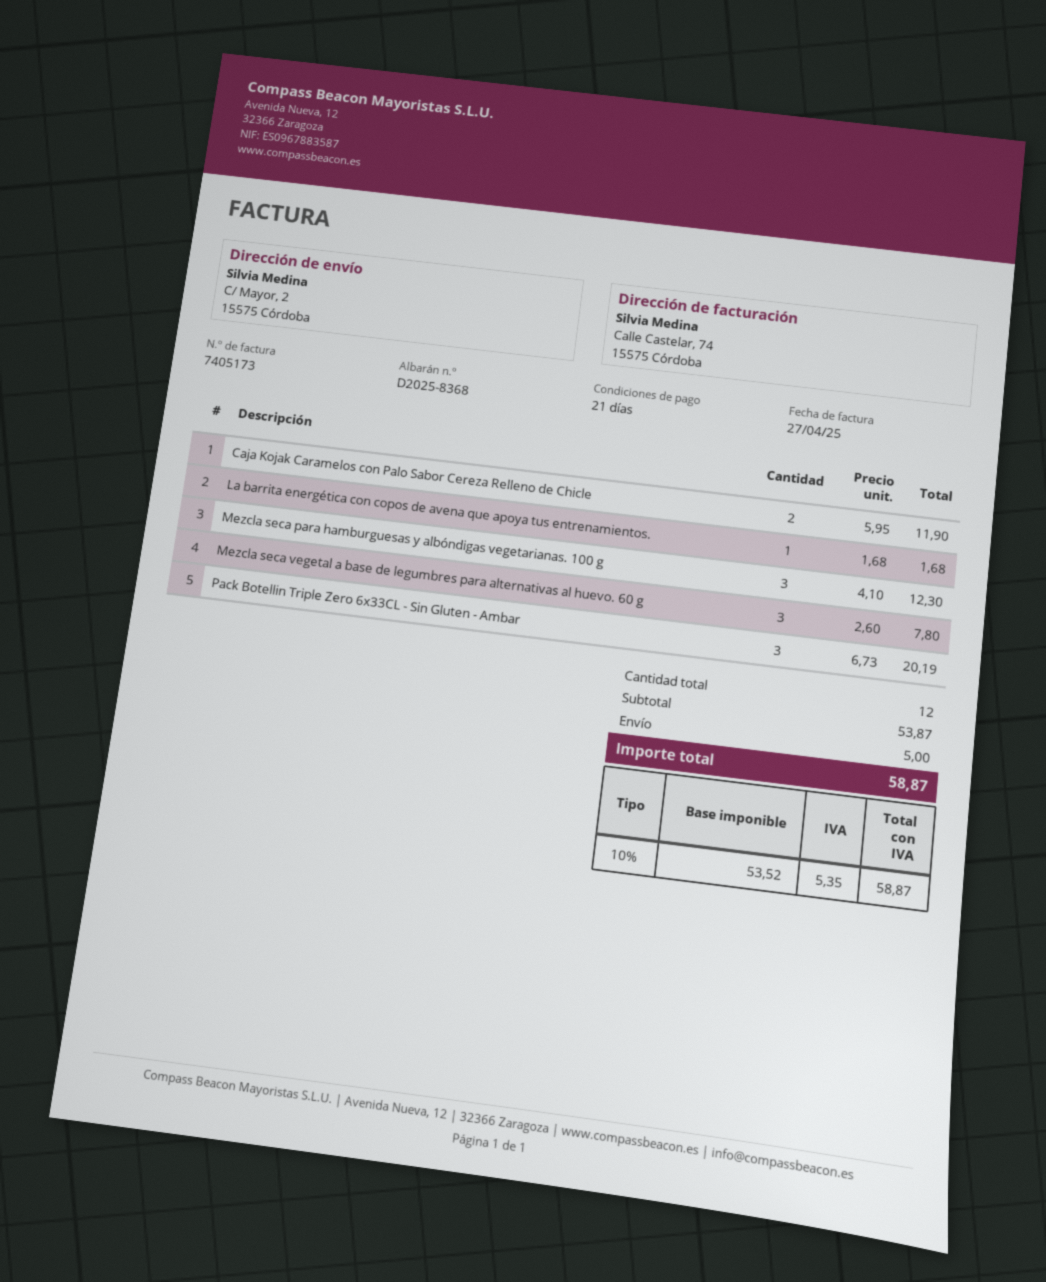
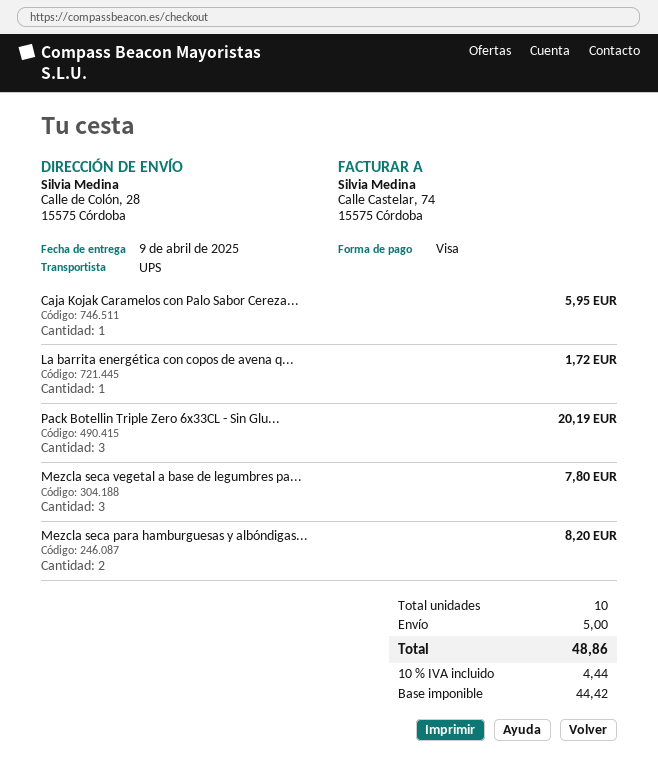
ship to: C/ Mayor, 2, 15575 Córdoba -> Calle de Colón, 28, 15575 Córdoba
Caja Kojak Caramelos con Palo Sabor Cereza Relleno de Chicle: 2 for 11.90 -> 1 for 5.95
La barrita energética con copos de avena que apoya tus entrenamientos.: 1 for 1.68 -> 1 for 1.72
Mezcla seca para hamburguesas y albóndigas vegetarianas. 100 g: 3 for 12.30 -> 2 for 8.20
total quantity: 12 -> 10
net: 53.52 -> 44.42
tax: 10% = 5.35 -> 10% = 4.44
total: 58.87 -> 48.86

